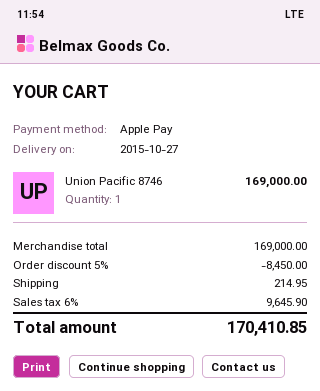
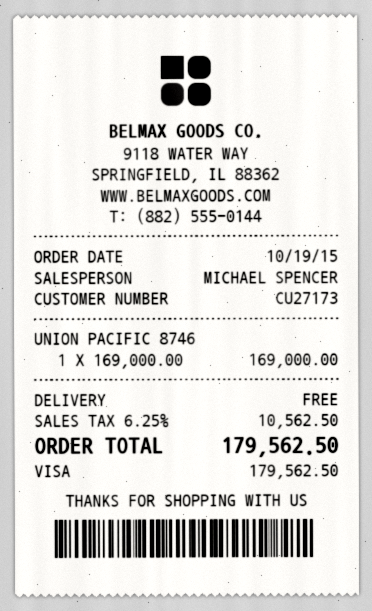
payment method: Apple Pay -> Visa
discount: 5% = 8450.00 -> none
shipping: 214.95 -> 0.00
tax: 6% = 9645.90 -> 6.25% = 10562.50
total: 170410.85 -> 179562.50

